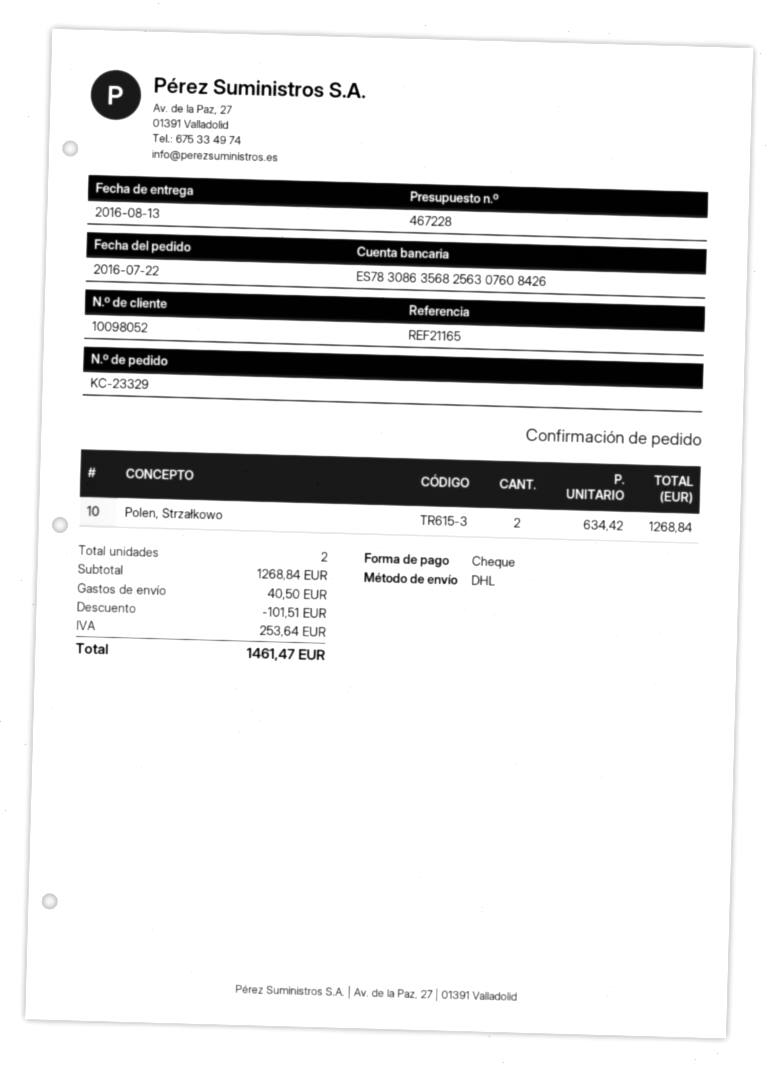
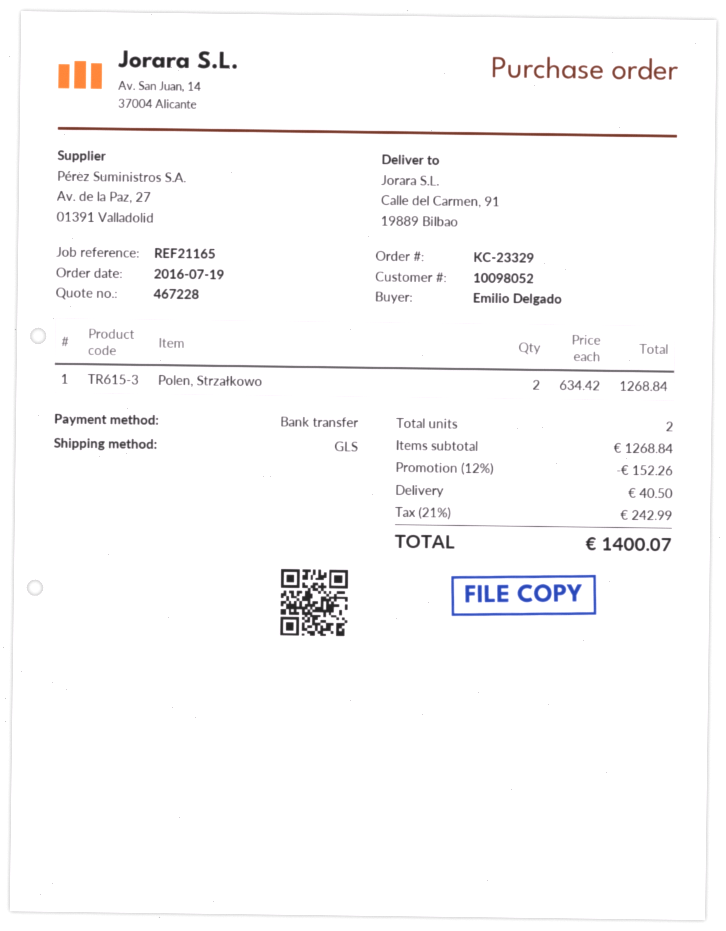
order date: 2016-07-22 -> 2016-07-19
payment method: cheque -> bank transfer
shipping method: DHL -> GLS
discount: 101.51 -> 152.26
tax: 253.64 -> 242.99
total: 1461.47 -> 1400.07

